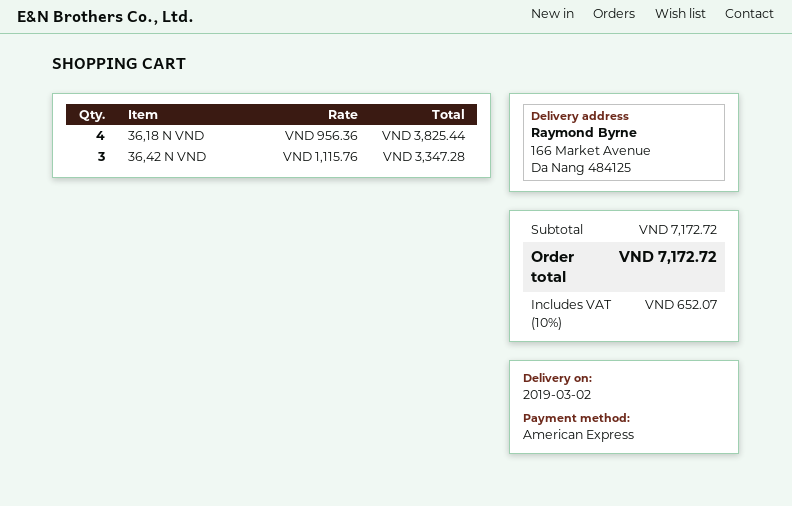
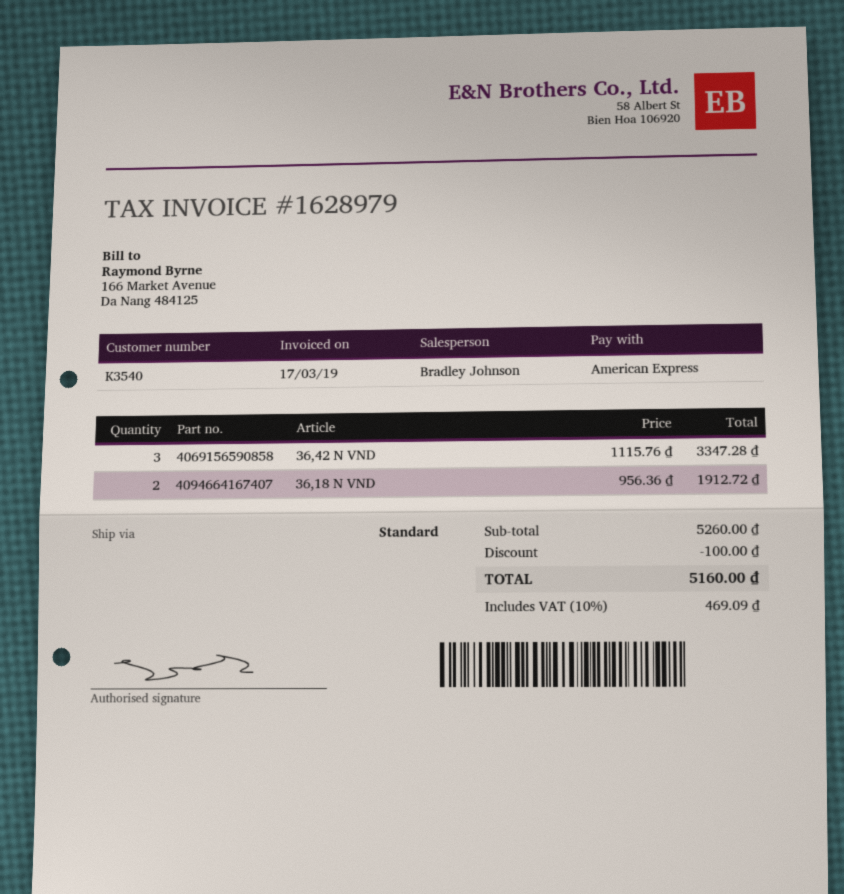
36,18 N VND: 4 x 956.36 = 3825.44 -> 2 x 956.36 = 1912.72
subtotal: 7172.72 -> 5260.00
discount: none -> 100.00
tax: 10% = 652.07 -> 10% = 469.09
total: 7172.72 -> 5160.00

